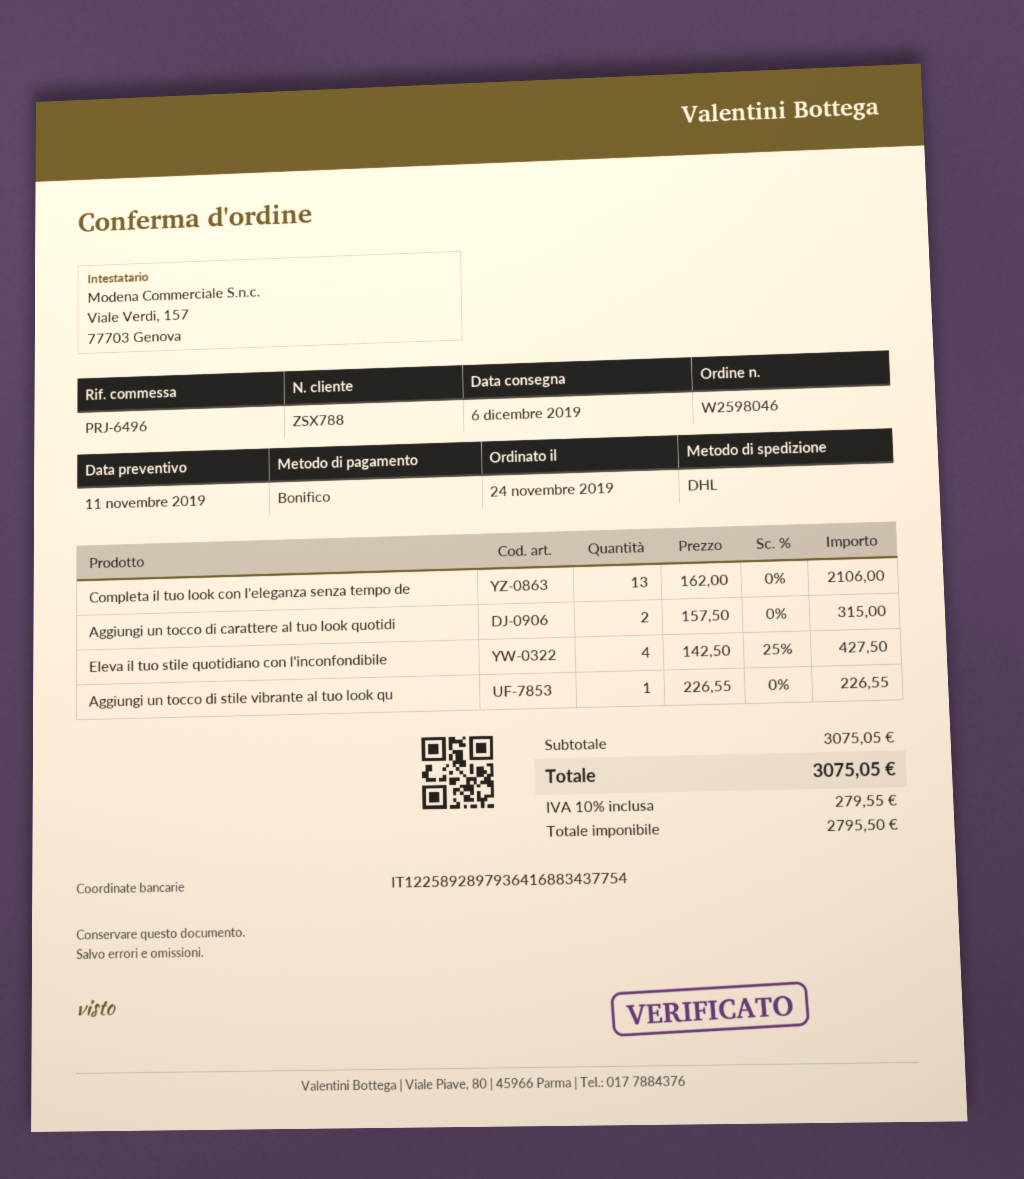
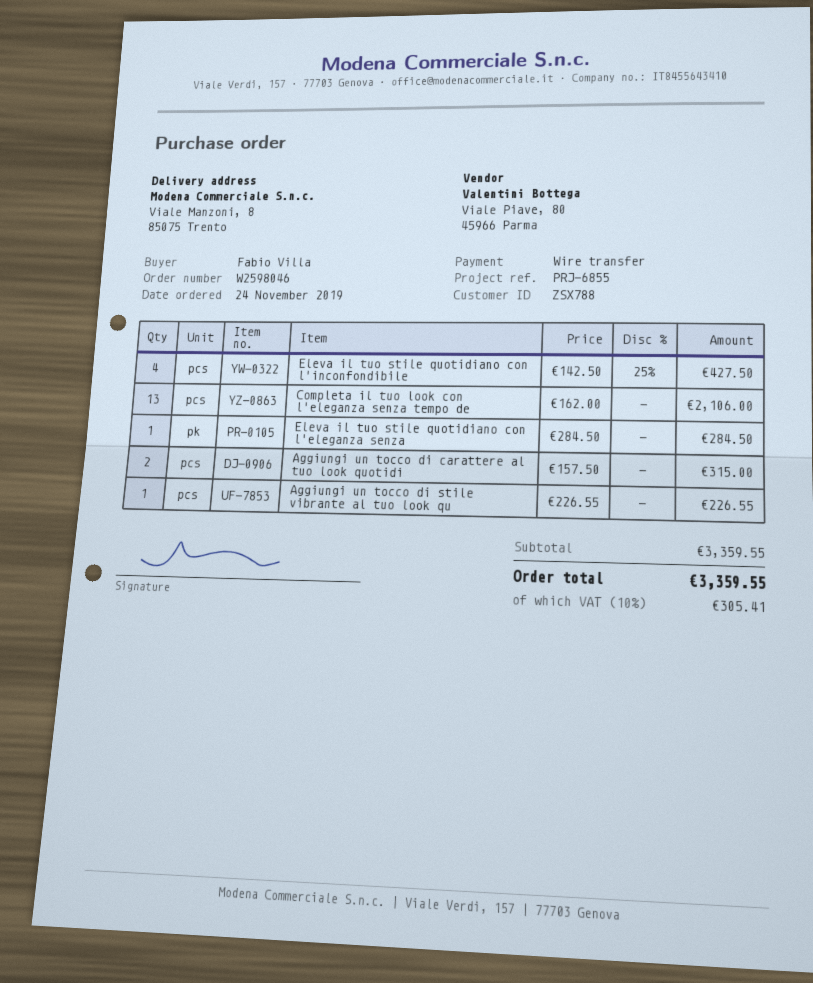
reference: PRJ-6496 -> PRJ-6855
Eleva il tuo stile quotidiano con l'eleganza senza: none -> 1 x 284.50 = 284.50
subtotal: 3075.05 -> 3359.55
tax: 10% = 279.55 -> 10% = 305.41
total: 3075.05 -> 3359.55

